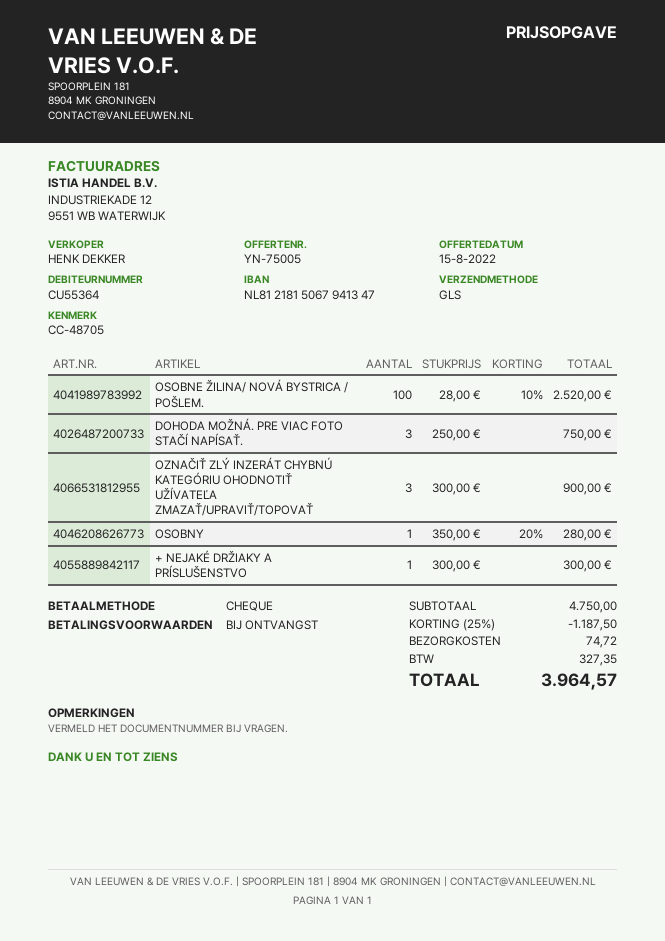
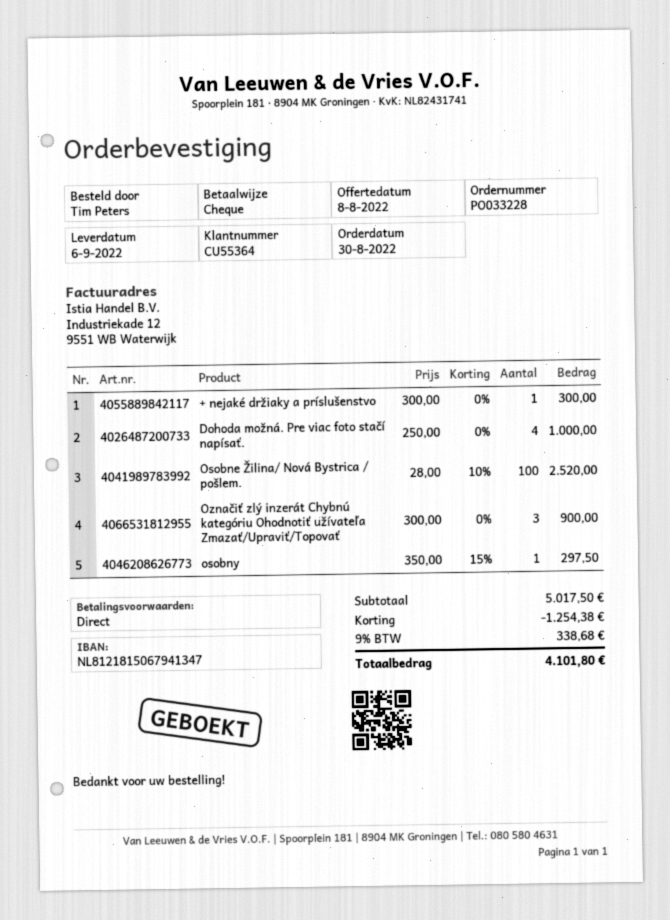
quote date: 2022-08-15 -> 2022-08-08
DOHODA MOŽNÁ. PRE VIAC FOTO STAČÍ NAPÍSAŤ.: 3 x 250.00 = 750.00 -> 4 x 250.00 = 1000.00
OSOBNY: 1 x 350.00 - 20% = 280.00 -> 1 x 350.00 - 15% = 297.50
subtotal: 4750.00 -> 5017.50
discount: 1187.50 -> 1254.38
shipping: 74.72 -> none
tax: 327.35 -> 338.68
total: 3964.57 -> 4101.80

